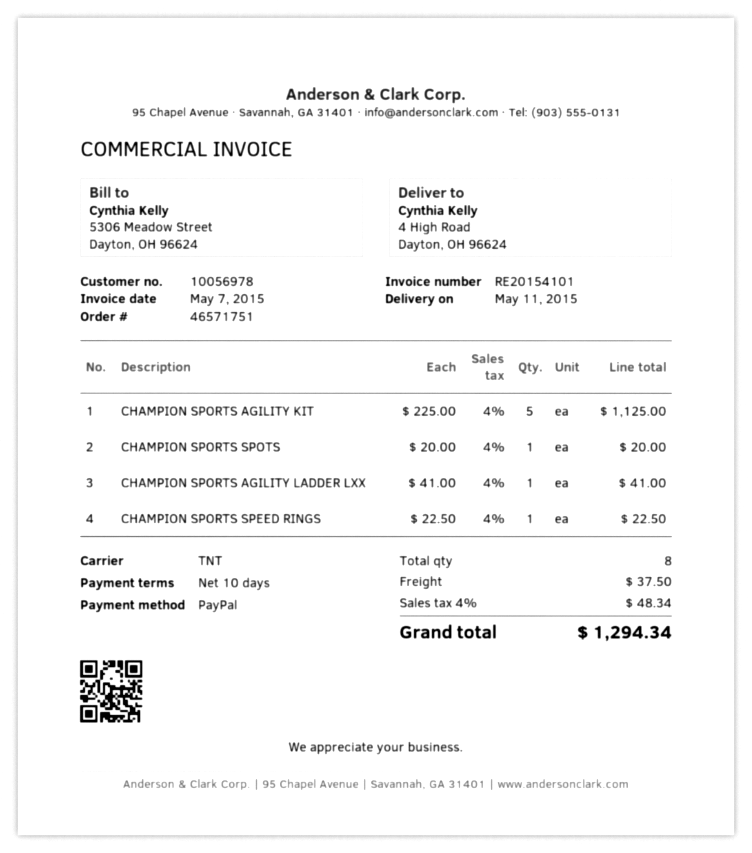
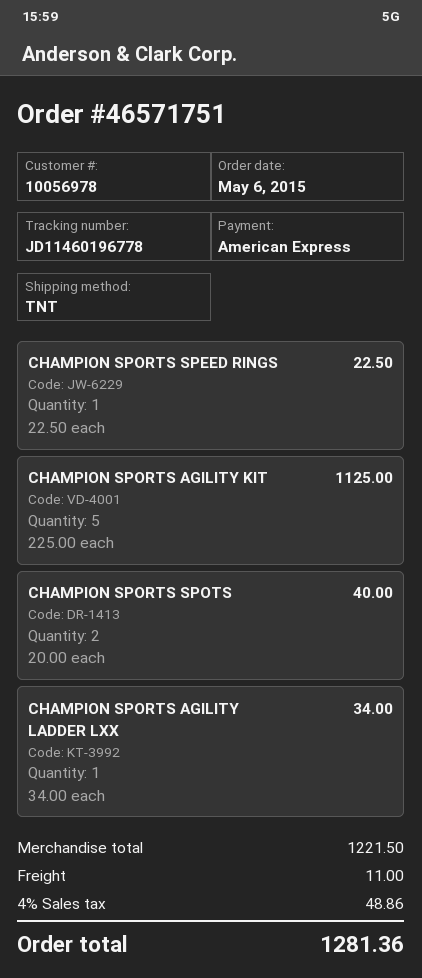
payment method: PayPal -> American Express
CHAMPION SPORTS SPOTS: 1 x 20.00 = 20.00 -> 2 x 20.00 = 40.00
CHAMPION SPORTS AGILITY LADDER LXX: 1 x 41.00 = 41.00 -> 1 x 34.00 = 34.00
shipping: 37.50 -> 11.00
tax: 4% = 48.34 -> 4% = 48.86
total: 1294.34 -> 1281.36

